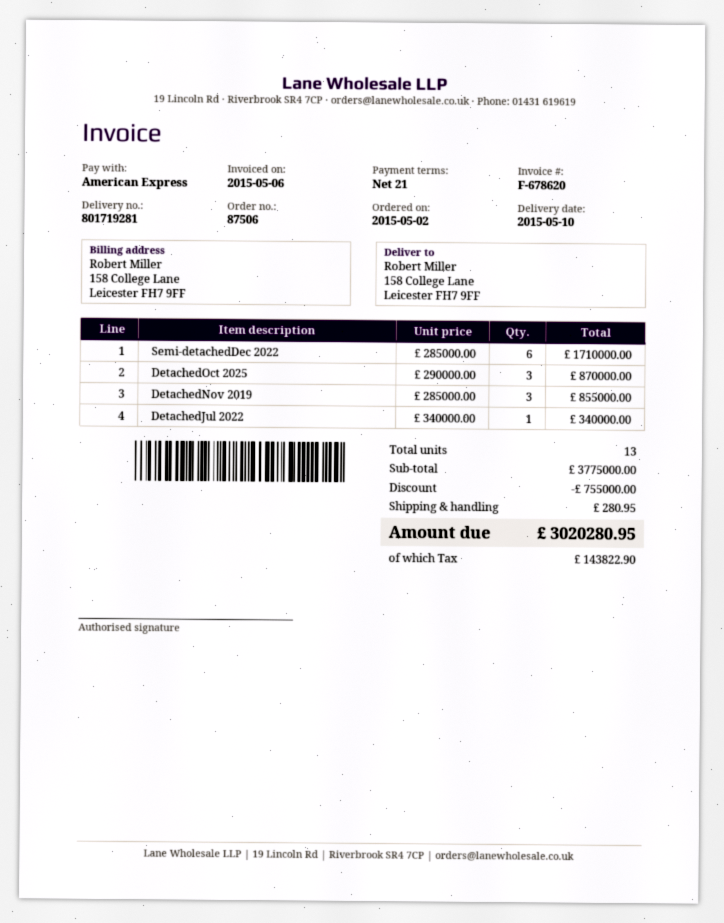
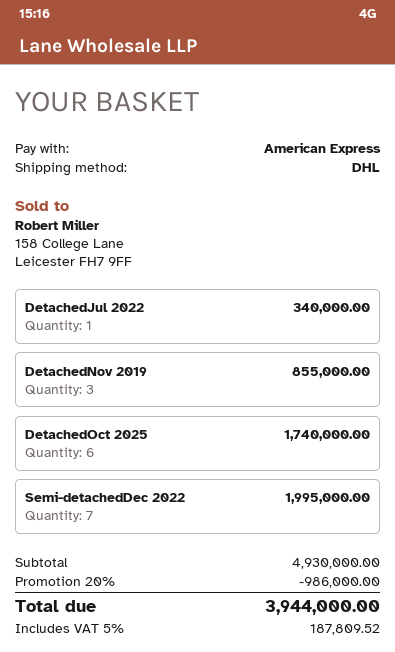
Semi-detachedDec 2022: 6 for 1710000.00 -> 7 for 1995000.00
DetachedOct 2025: 3 for 870000.00 -> 6 for 1740000.00
subtotal: 3775000.00 -> 4930000.00
discount: 755000.00 -> 986000.00
shipping: 280.95 -> none
tax: 143822.90 -> 187809.52
total: 3020280.95 -> 3944000.00

